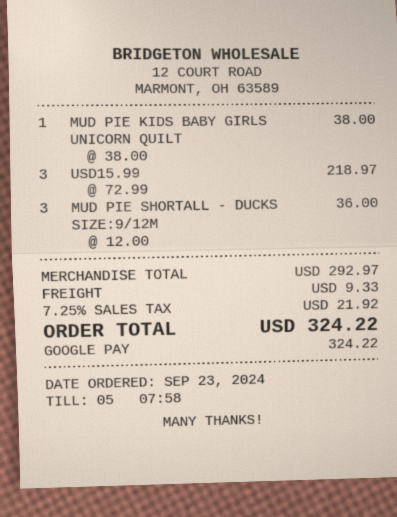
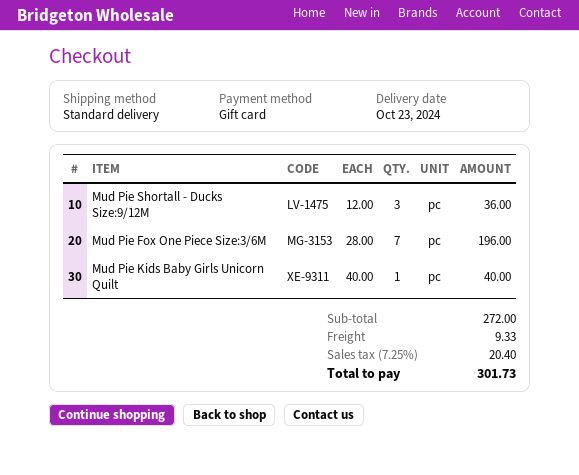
payment method: Google Pay -> gift card
MUD PIE KIDS BABY GIRLS UNICORN QUILT: 1 x 38.00 = 38.00 -> 1 x 40.00 = 40.00
USD15.99: 3 x 72.99 = 218.97 -> none
Mud Pie Fox One Piece Size:3/6M: none -> 7 x 28.00 = 196.00
subtotal: 292.97 -> 272.00
tax: 7.25% = 21.92 -> 7.25% = 20.40
total: 324.22 -> 301.73

